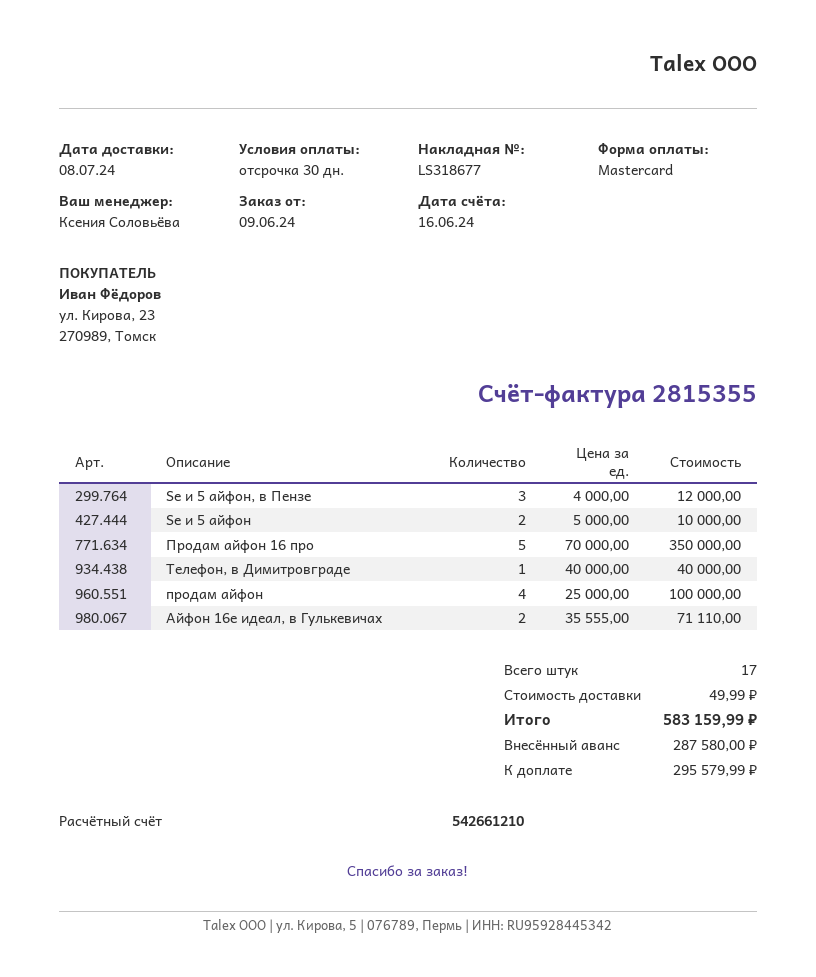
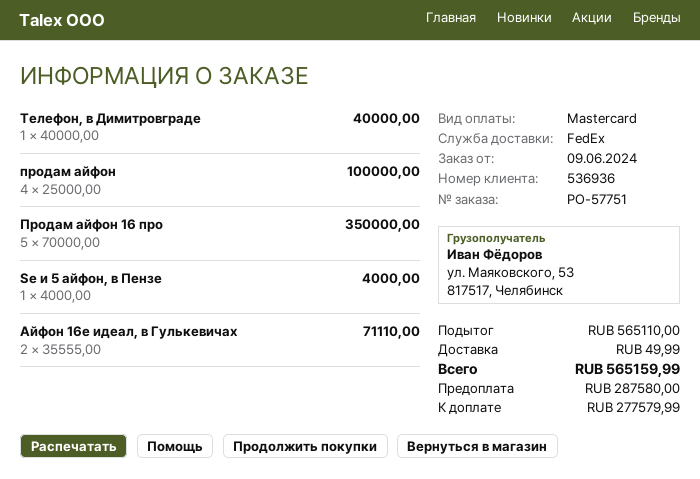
Se и 5 айфон, в Пензе: 3 x 4000.00 = 12000.00 -> 1 x 4000.00 = 4000.00
Se и 5 айфон: 2 x 5000.00 = 10000.00 -> none
total: 583159.99 -> 565159.99
balance: 295579.99 -> 277579.99

